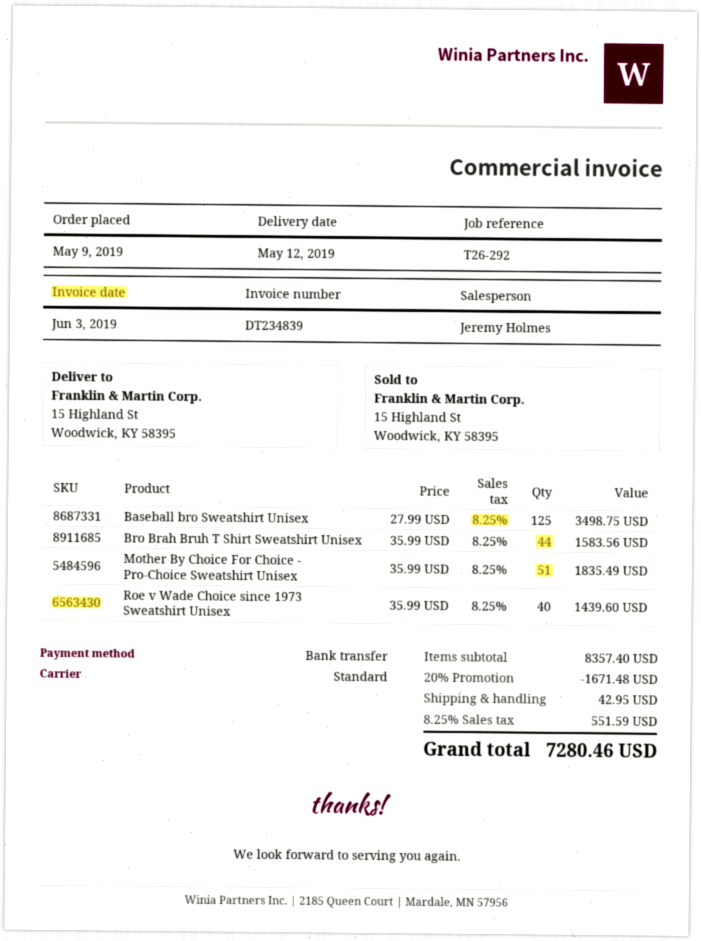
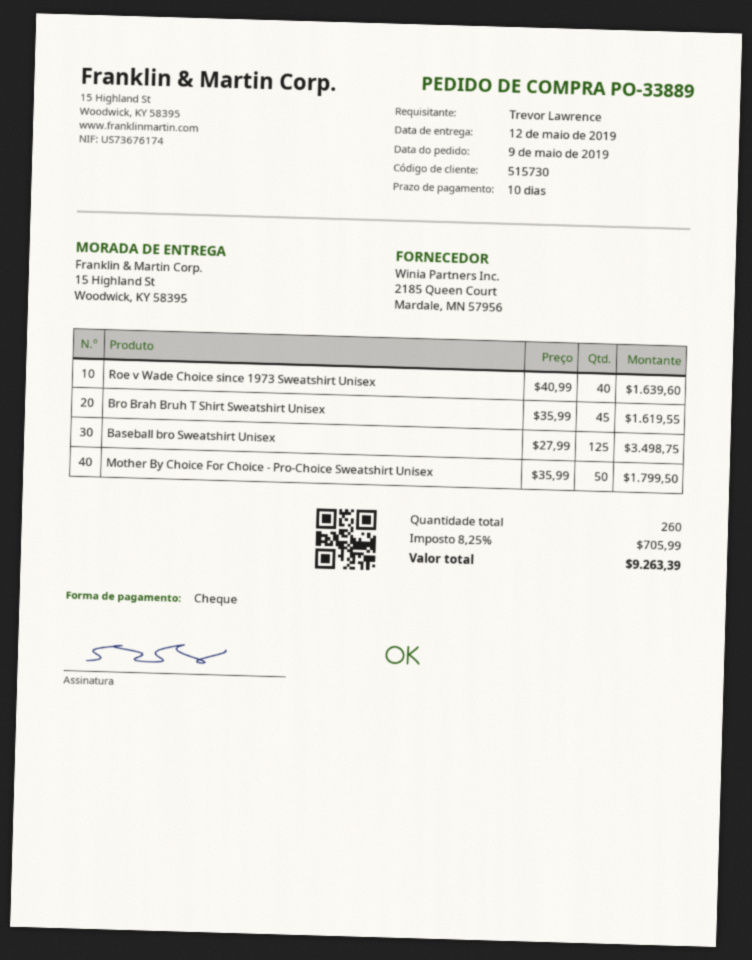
payment method: bank transfer -> cheque
Bro Brah Bruh T Shirt Sweatshirt Unisex: 44 x 35.99 = 1583.56 -> 45 x 35.99 = 1619.55
Mother By Choice For Choice - Pro-Choice Sweatshirt Unisex: 51 x 35.99 = 1835.49 -> 50 x 35.99 = 1799.50
Roe v Wade Choice since 1973 Sweatshirt Unisex: 40 x 35.99 = 1439.60 -> 40 x 40.99 = 1639.60
discount: 20% = 1671.48 -> none
shipping: 42.95 -> none
tax: 8.25% = 551.59 -> 8.25% = 705.99
total: 7280.46 -> 9263.39

